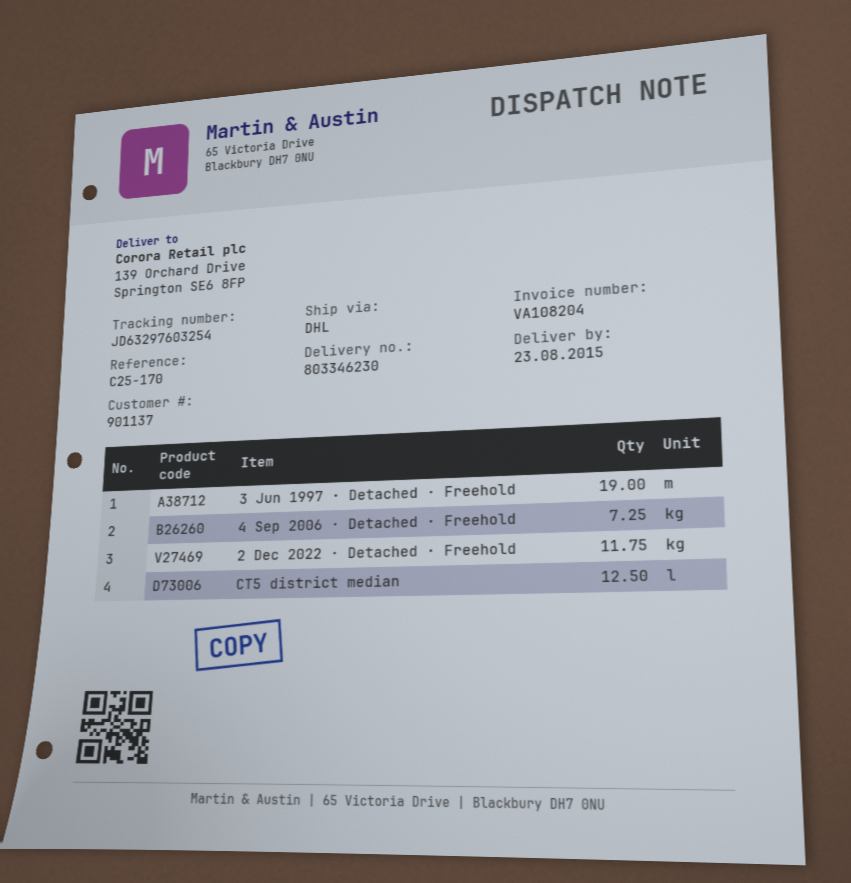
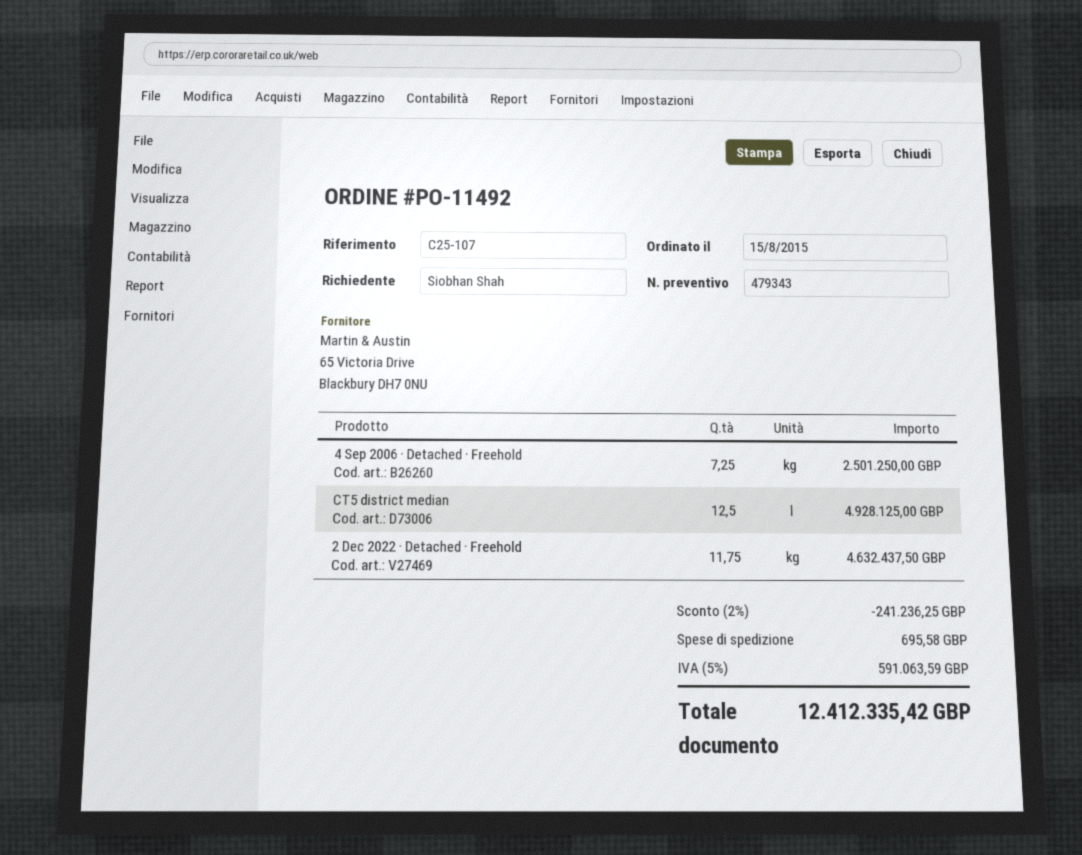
reference: C25-170 -> C25-107
3 Jun 1997 · Detached · Freehold: 19 -> none

